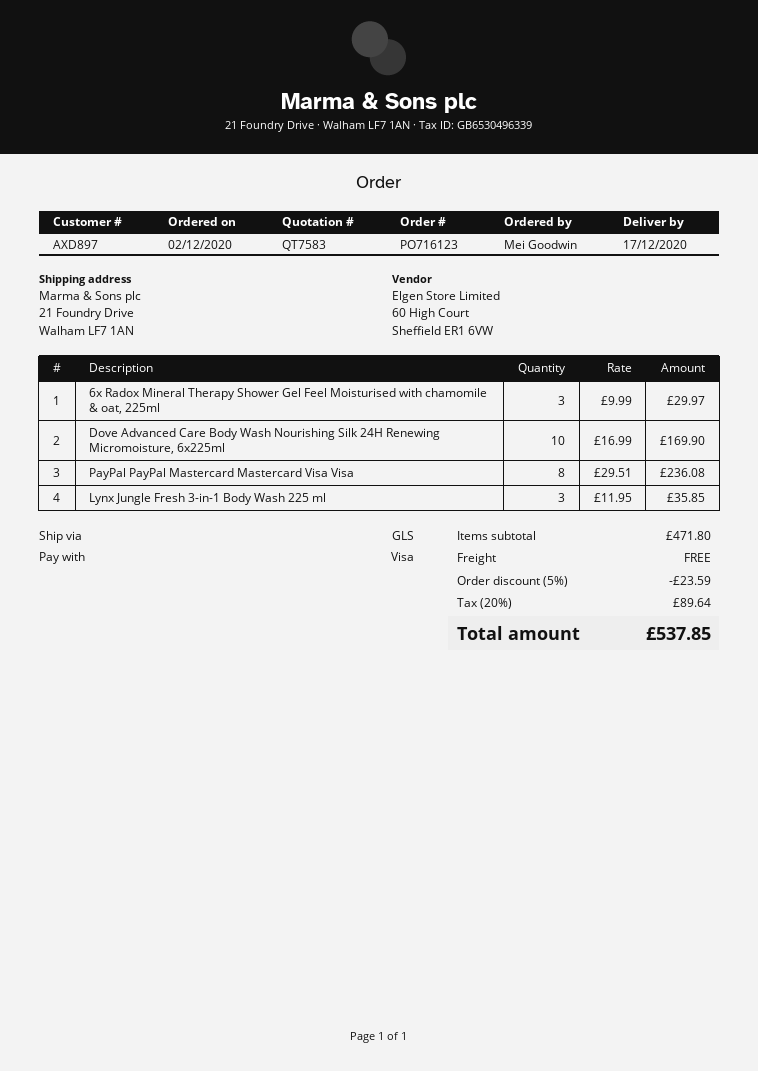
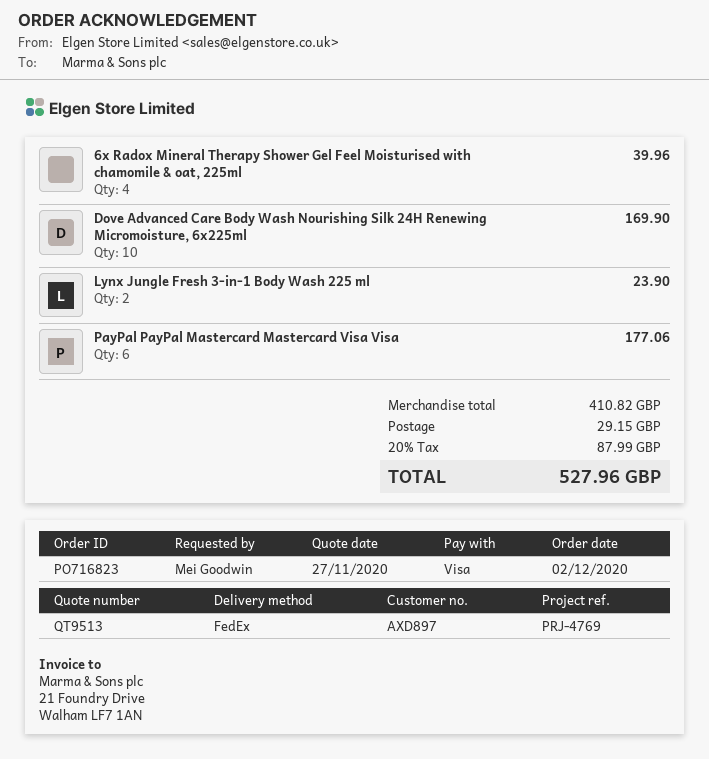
quote number: QT7583 -> QT9513
order number: PO716123 -> PO716823
shipping method: GLS -> FedEx
6x Radox Mineral Therapy Shower Gel Feel Moisturised with chamomile & oat, 225ml: 3 for 29.97 -> 4 for 39.96
PayPal PayPal Mastercard Mastercard Visa Visa: 8 for 236.08 -> 6 for 177.06
Lynx Jungle Fresh 3-in-1 Body Wash 225 ml: 3 for 35.85 -> 2 for 23.90
subtotal: 471.80 -> 410.82
discount: 5% = 23.59 -> none
shipping: 0.00 -> 29.15
tax: 20% = 89.64 -> 20% = 87.99
total: 537.85 -> 527.96

